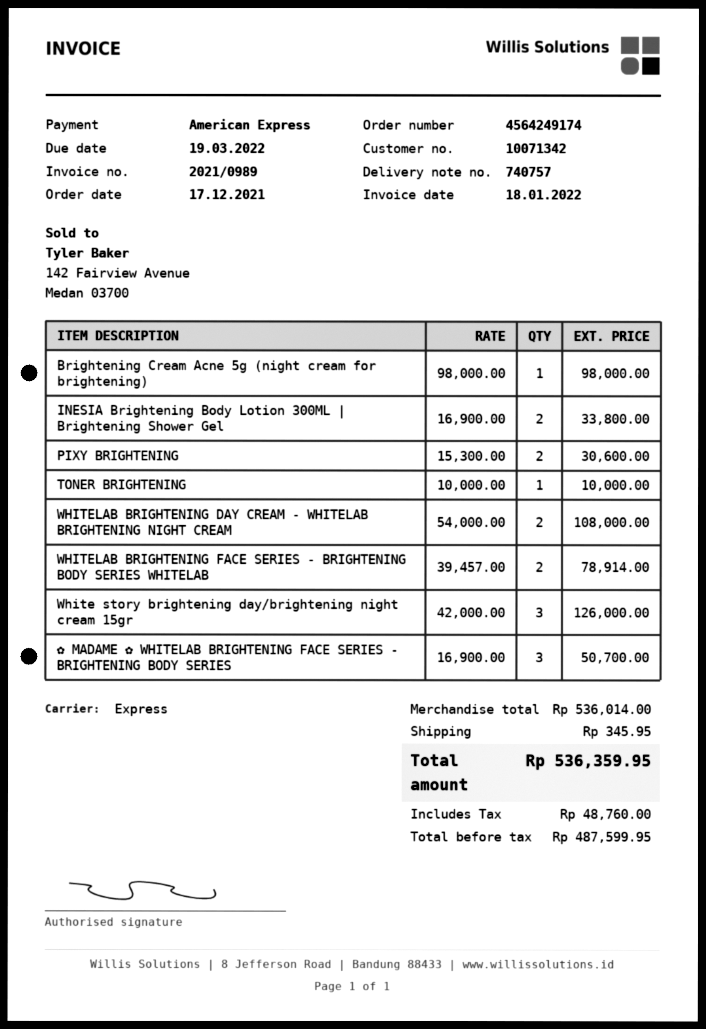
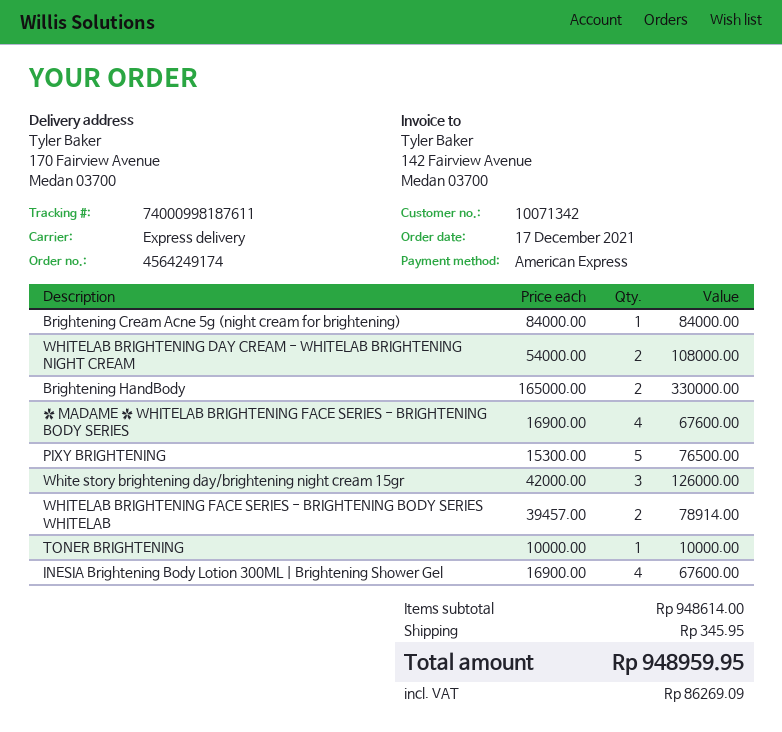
Brightening Cream Acne 5g (night cream for brightening): 1 x 98000.00 = 98000.00 -> 1 x 84000.00 = 84000.00
INESIA Brightening Body Lotion 300ML | Brightening Shower Gel: 2 x 16900.00 = 33800.00 -> 4 x 16900.00 = 67600.00
PIXY BRIGHTENING: 2 x 15300.00 = 30600.00 -> 5 x 15300.00 = 76500.00
✿ MADAME ✿ WHITELAB BRIGHTENING FACE SERIES - BRIGHTENING BODY SERIES: 3 x 16900.00 = 50700.00 -> 4 x 16900.00 = 67600.00
Brightening HandBody: none -> 2 x 165000.00 = 330000.00
subtotal: 536014.00 -> 948614.00
tax: 48760.00 -> 86269.09
total: 536359.95 -> 948959.95

